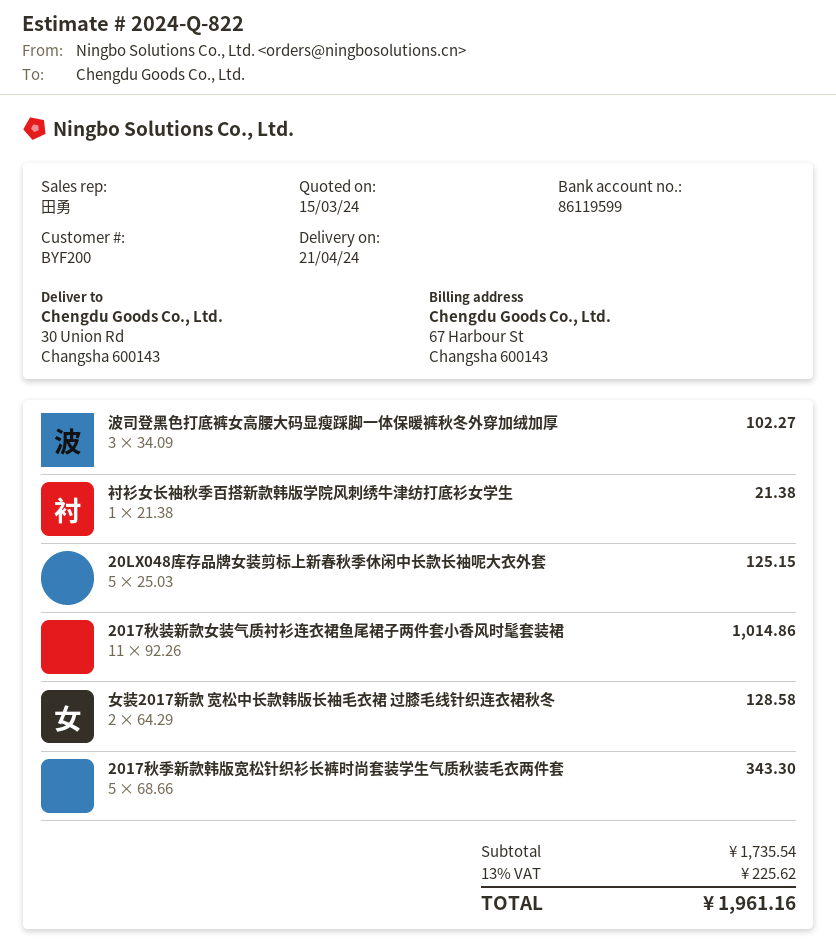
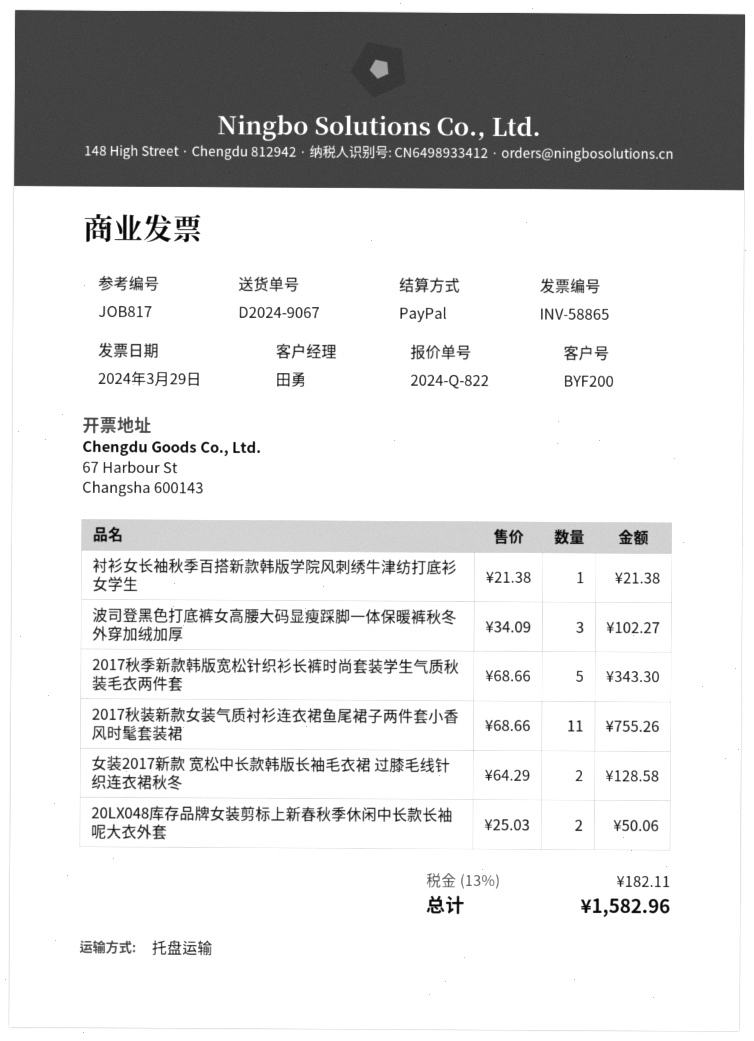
20LX048库存品牌女装剪标上新春秋季休闲中长款长袖呢大衣外套: 5 x 25.03 = 125.15 -> 2 x 25.03 = 50.06
2017秋装新款女装气质衬衫连衣裙鱼尾裙子两件套小香风时髦套装裙: 11 x 92.26 = 1014.86 -> 11 x 68.66 = 755.26
tax: 13% = 225.62 -> 13% = 182.11
total: 1961.16 -> 1582.96

